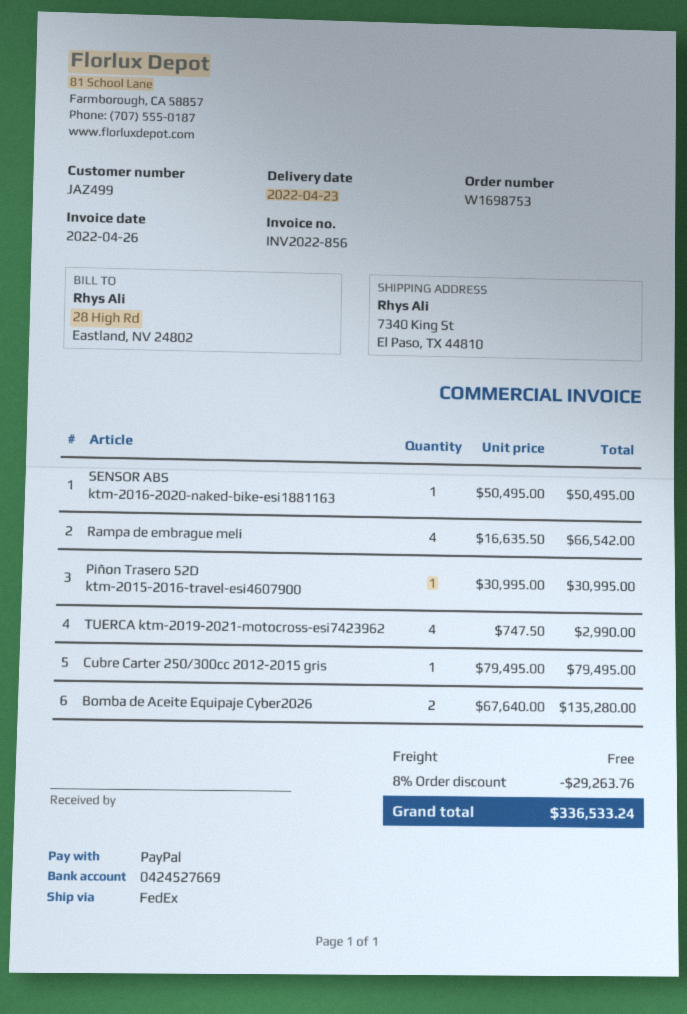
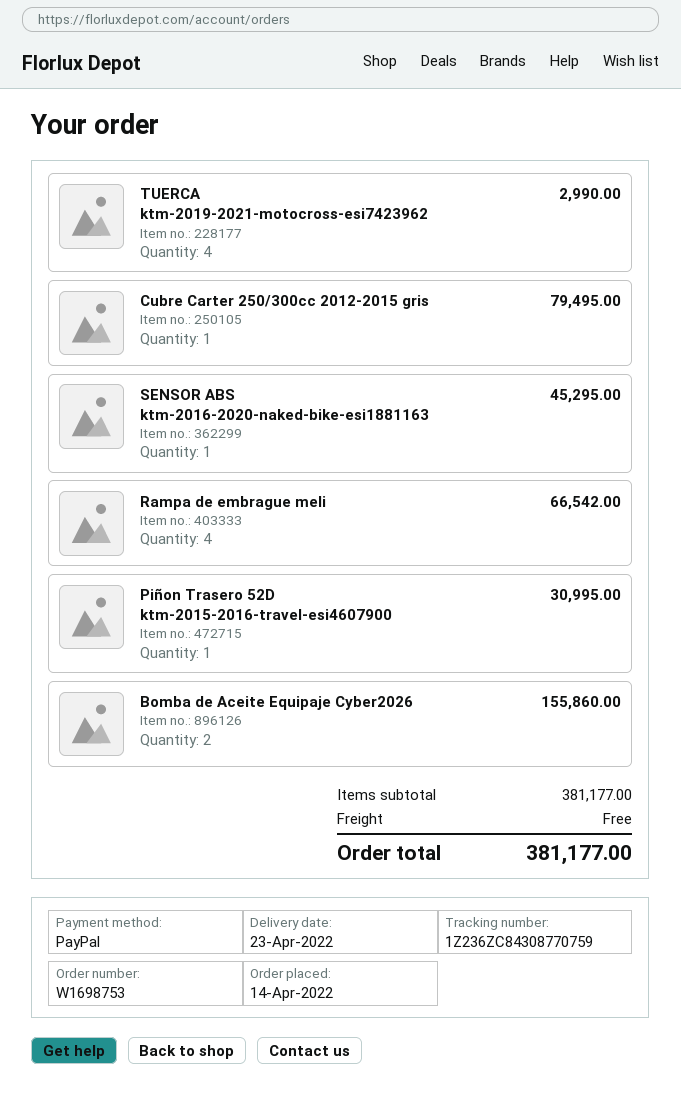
SENSOR ABS ktm-2016-2020-naked-bike-esi1881163: 1 for 50495.00 -> 1 for 45295.00
Bomba de Aceite Equipaje Cyber2026: 2 for 135280.00 -> 2 for 155860.00
discount: 8% = 29263.76 -> none
total: 336533.24 -> 381177.00

